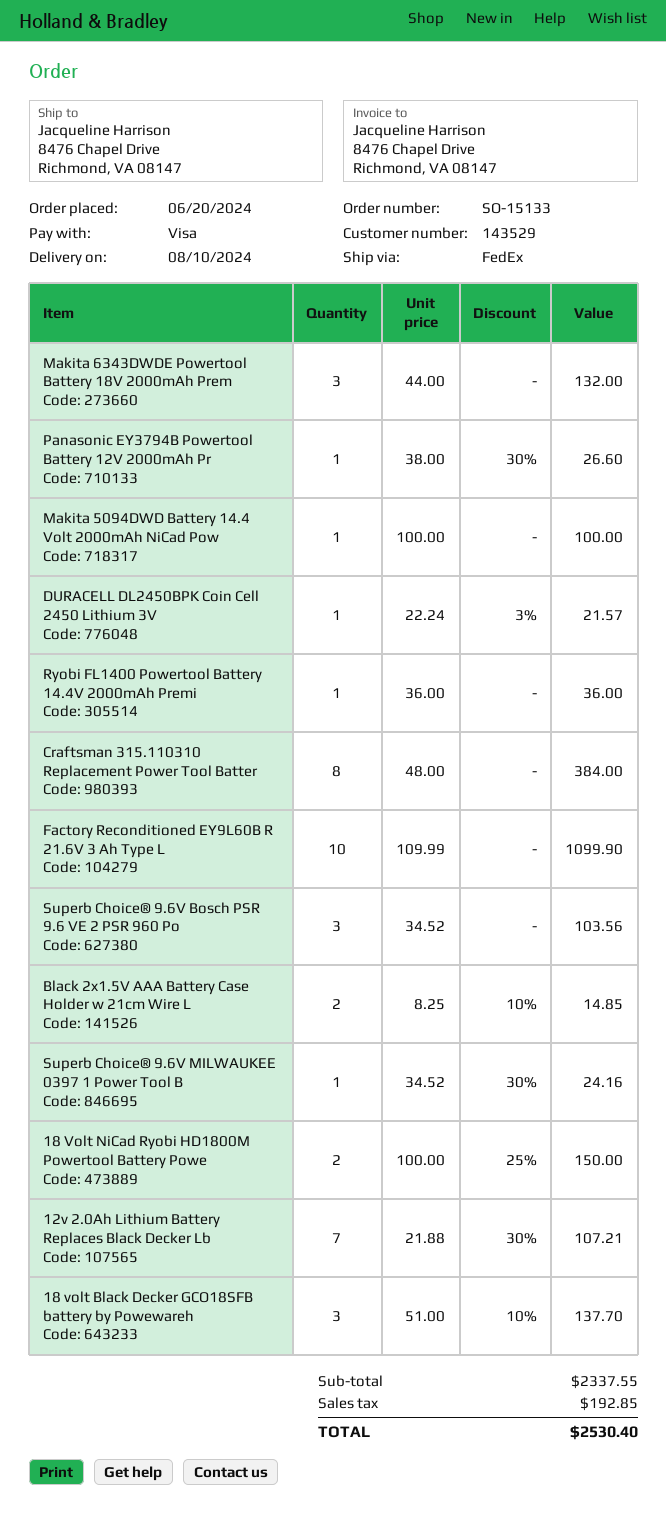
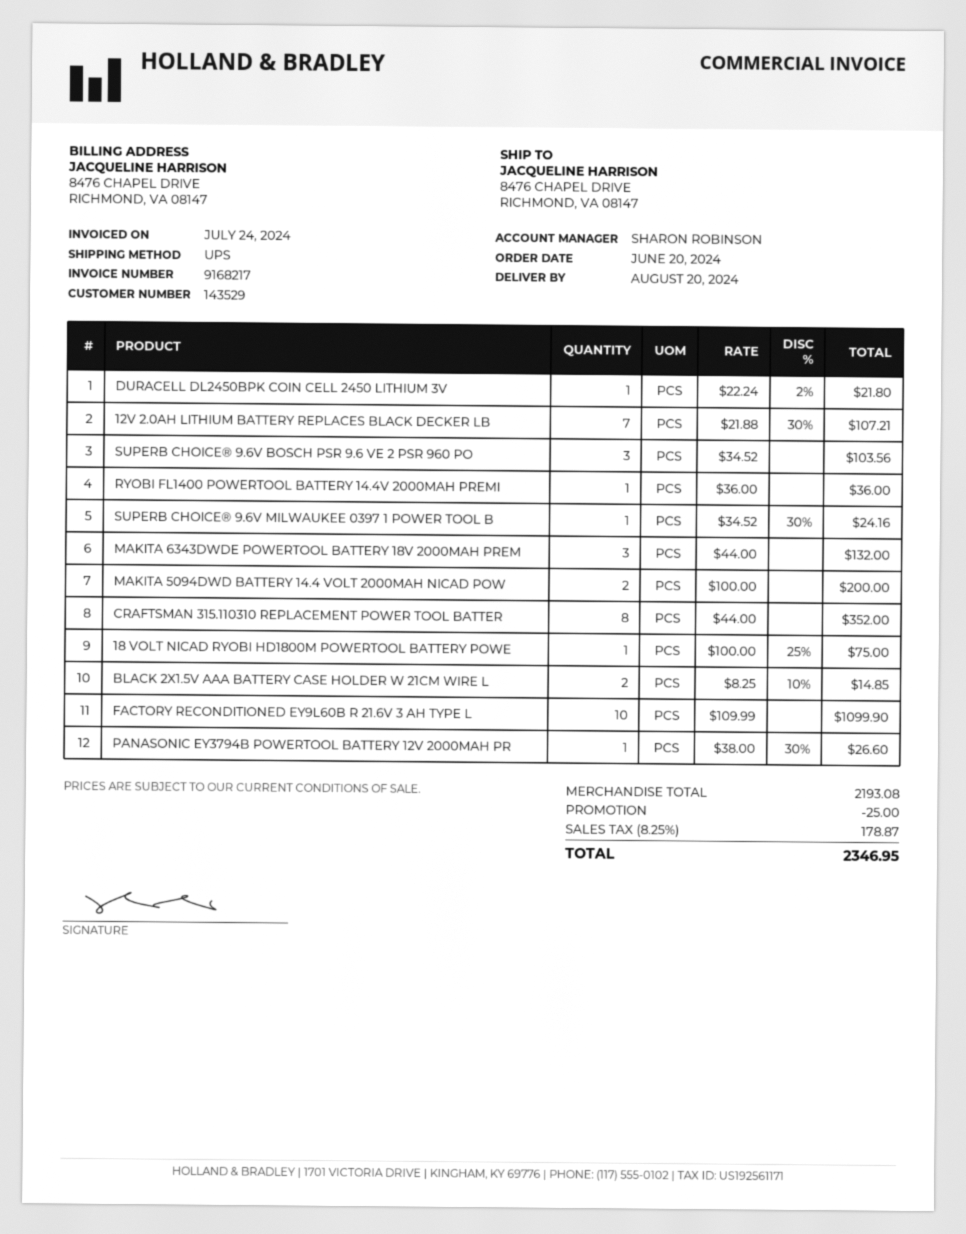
delivery date: 2024-08-10 -> 2024-08-20
shipping method: FedEx -> UPS
Makita 5094DWD Battery 14.4 Volt 2000mAh NiCad Pow: 1 x 100.00 = 100.00 -> 2 x 100.00 = 200.00
DURACELL DL2450BPK Coin Cell 2450 Lithium 3V: 1 x 22.24 - 3% = 21.57 -> 1 x 22.24 - 2% = 21.80
Craftsman 315.110310 Replacement Power Tool Batter: 8 x 48.00 = 384.00 -> 8 x 44.00 = 352.00
18 Volt NiCad Ryobi HD1800M Powertool Battery Powe: 2 x 100.00 - 25% = 150.00 -> 1 x 100.00 - 25% = 75.00
18 volt Black Decker GCO18SFB battery by Powewareh: 3 x 51.00 - 10% = 137.70 -> none
subtotal: 2337.55 -> 2193.08
discount: none -> 25.00
tax: 192.85 -> 178.87
total: 2530.40 -> 2346.95

